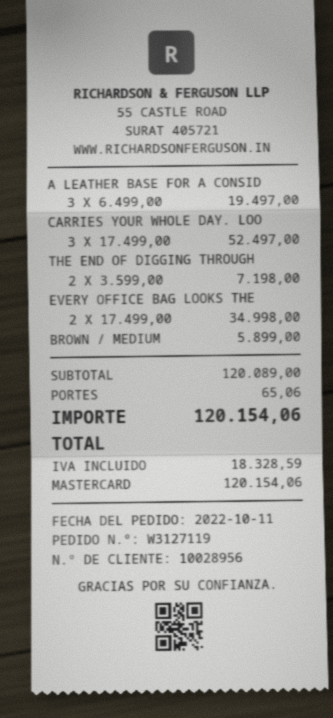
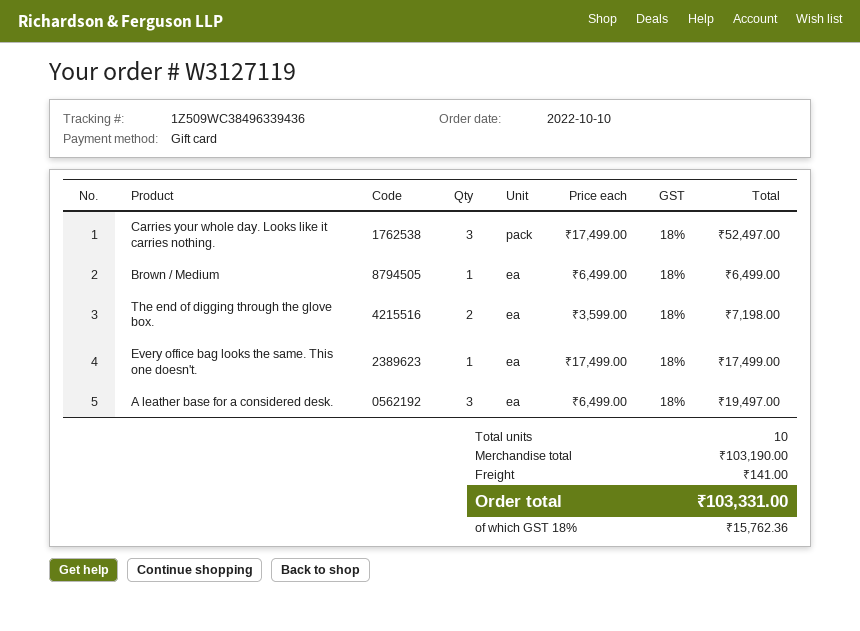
order date: 2022-10-11 -> 2022-10-10
payment method: Mastercard -> gift card
EVERY OFFICE BAG LOOKS THE: 2 x 17499.00 = 34998.00 -> 1 x 17499.00 = 17499.00
BROWN / MEDIUM: 1 x 5899.00 = 5899.00 -> 1 x 6499.00 = 6499.00
subtotal: 120089.00 -> 103190.00
shipping: 65.06 -> 141.00
tax: 18328.59 -> 15762.36
total: 120154.06 -> 103331.00

